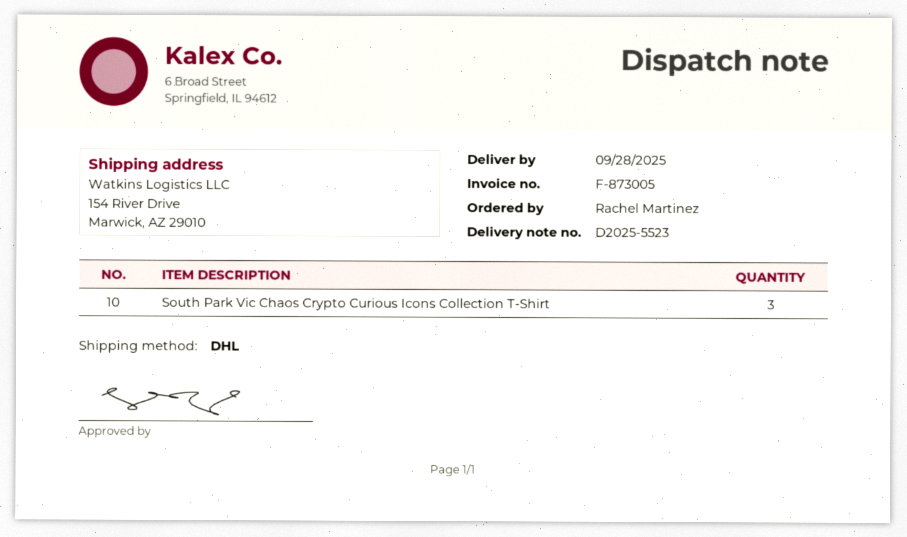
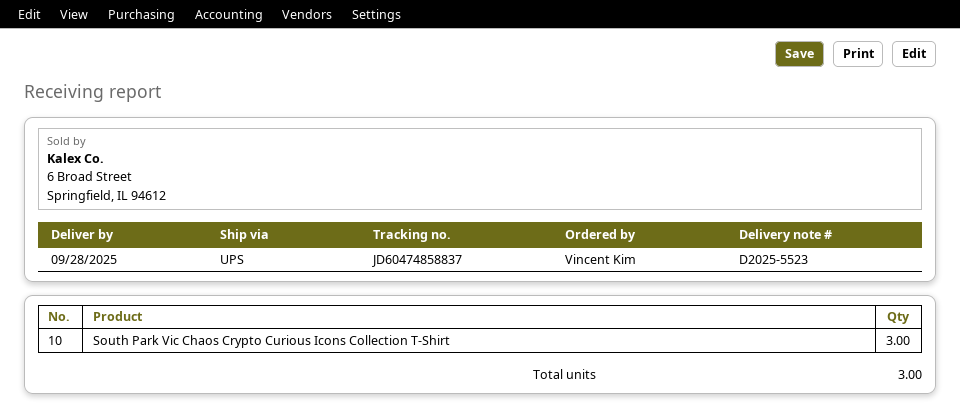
ordered by: Rachel Martinez -> Vincent Kim
shipping method: DHL -> UPS

